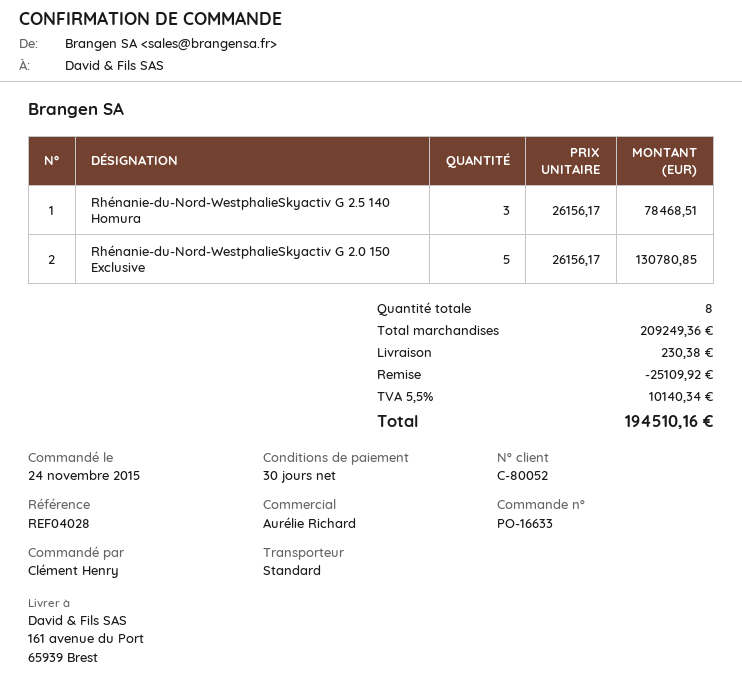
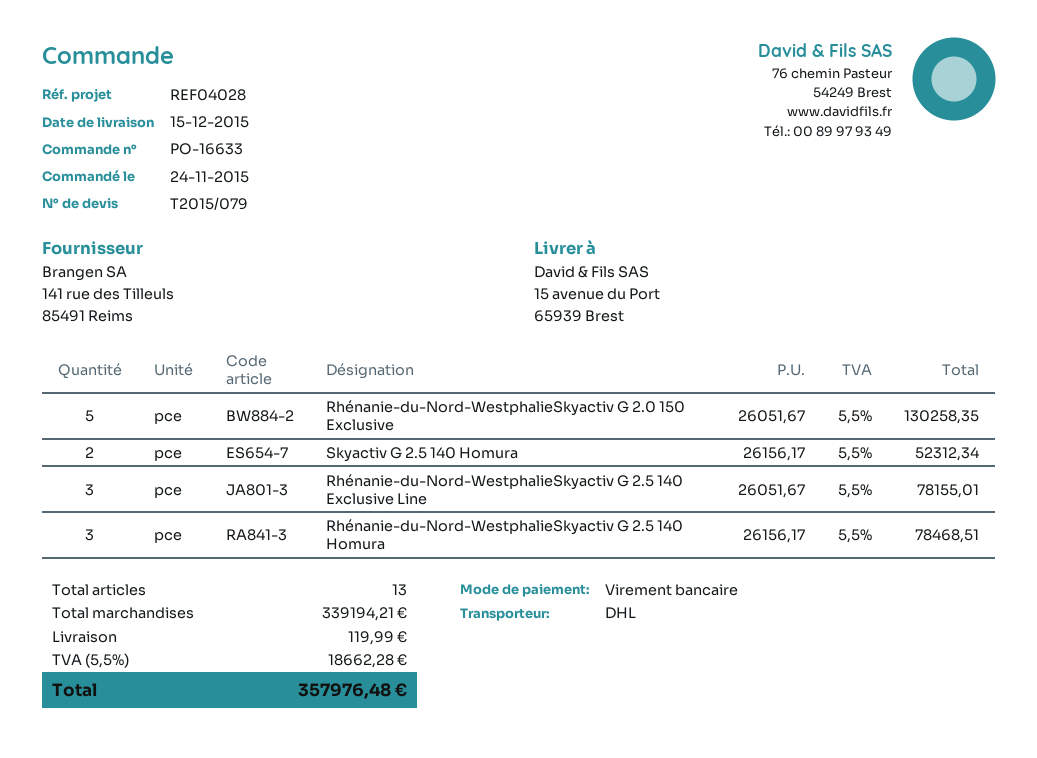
shipping method: standard -> DHL
ship to: 161 avenue du Port, 65939 Brest -> 15 avenue du Port, 65939 Brest
Rhénanie-du-Nord-WestphalieSkyactiv G 2.0 150 Exclusive: 5 x 26156.17 = 130780.85 -> 5 x 26051.67 = 130258.35
Skyactiv G 2.5 140 Homura: none -> 2 x 26156.17 = 52312.34
Rhénanie-du-Nord-WestphalieSkyactiv G 2.5 140 Exclusive Line: none -> 3 x 26051.67 = 78155.01
total quantity: 8 -> 13
subtotal: 209249.36 -> 339194.21
discount: 25109.92 -> none
shipping: 230.38 -> 119.99
tax: 5.5% = 10140.34 -> 5.5% = 18662.28
total: 194510.16 -> 357976.48

